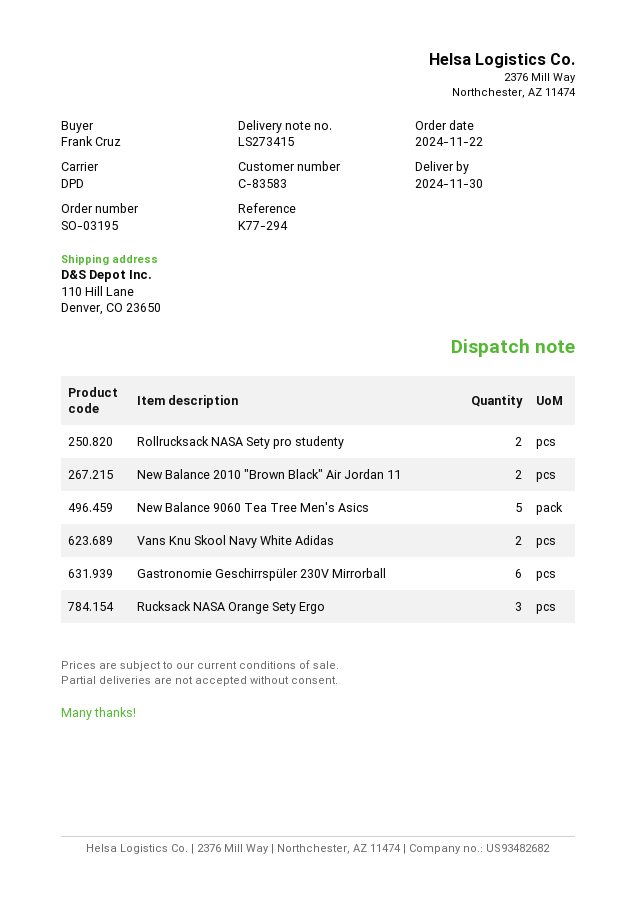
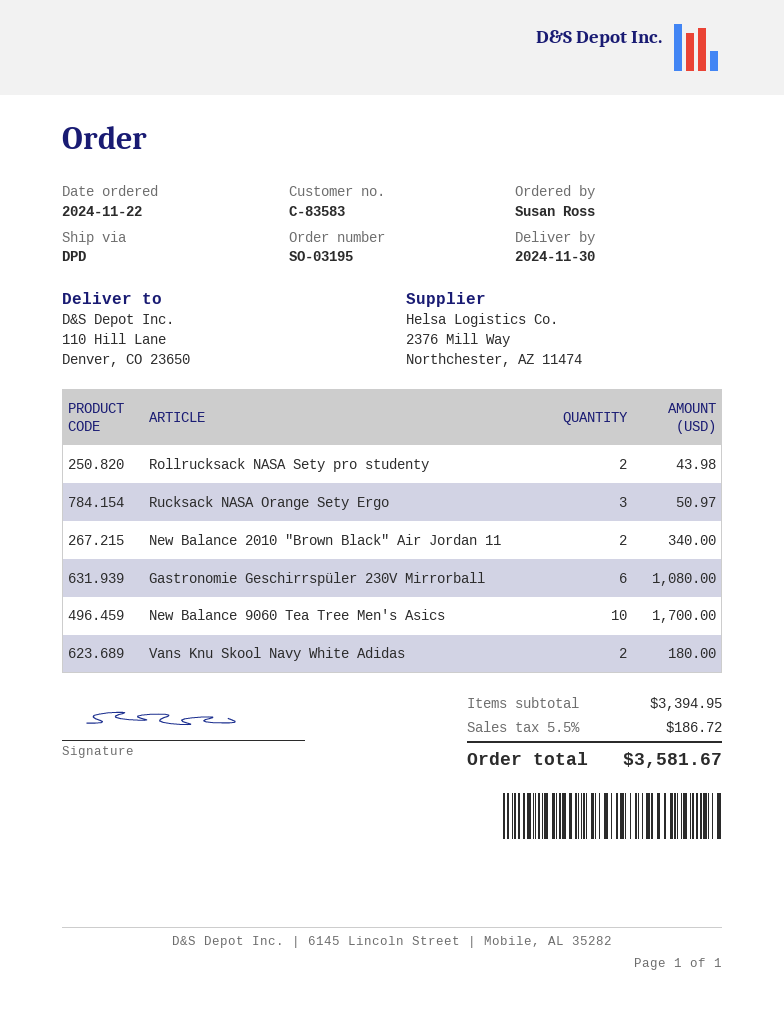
ordered by: Frank Cruz -> Susan Ross
New Balance 9060 Tea Tree Men's Asics: 5 -> 10

